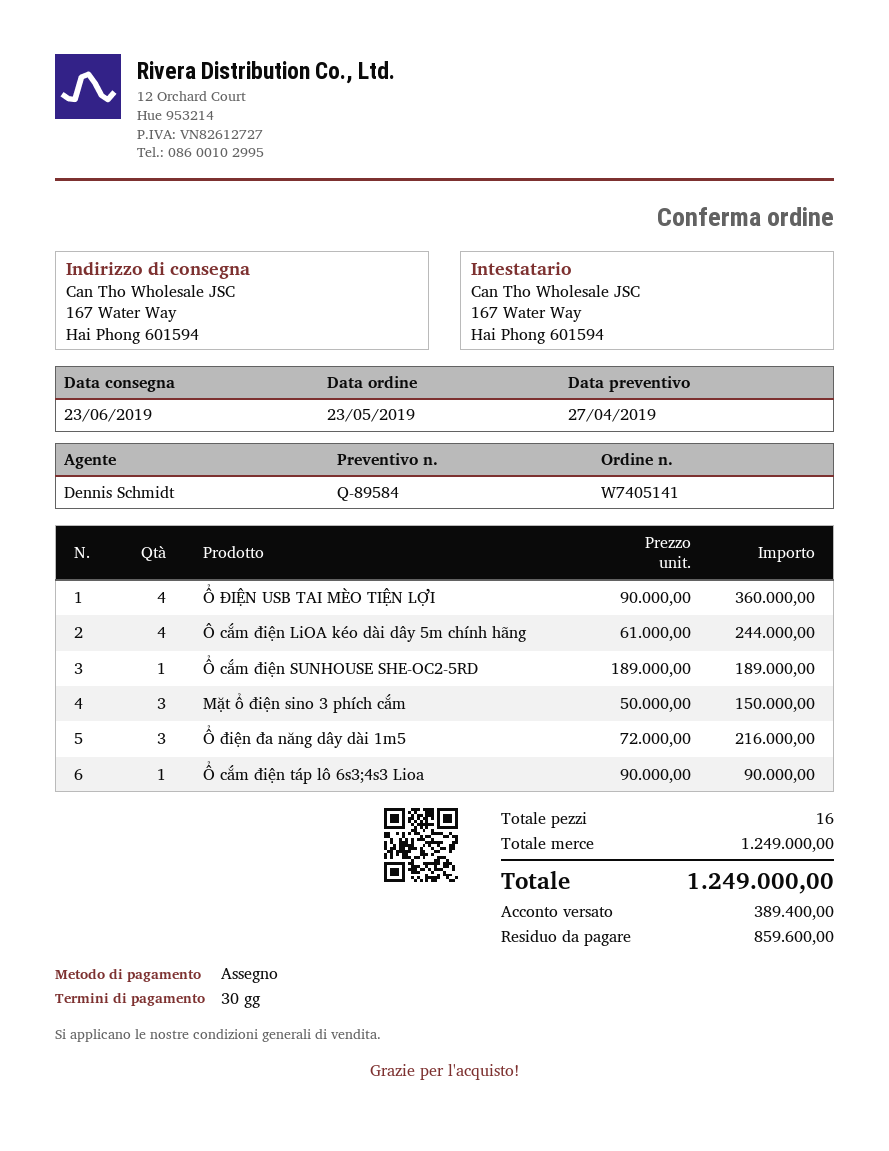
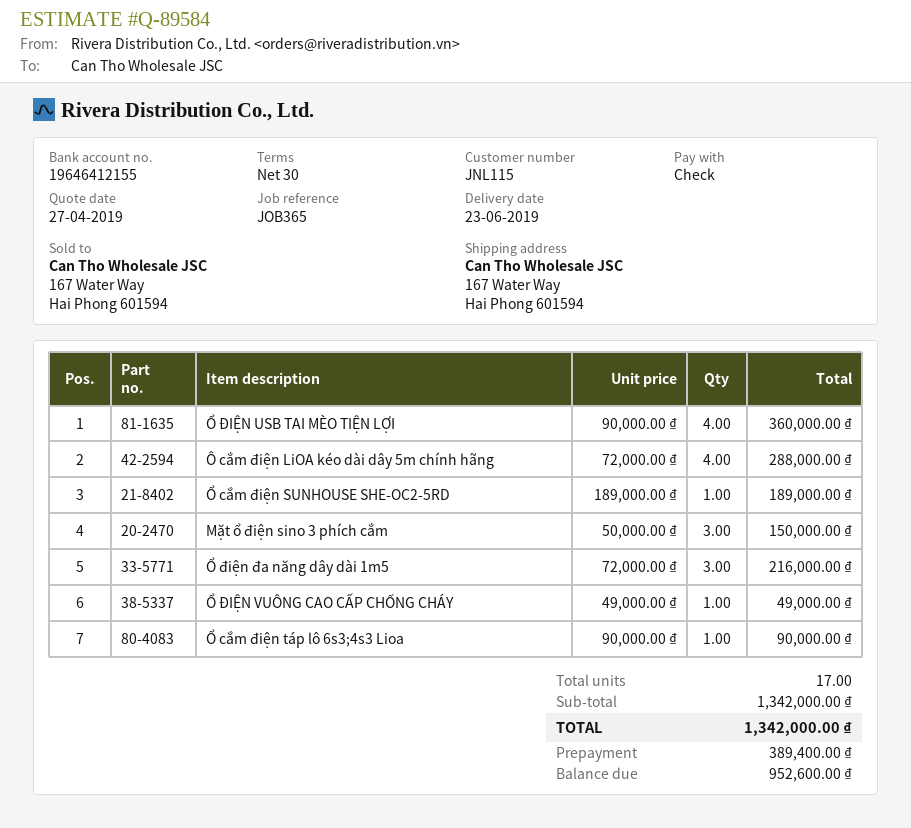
Ô cắm điện LiOA kéo dài dây 5m chính hãng: 4 x 61000.00 = 244000.00 -> 4 x 72000.00 = 288000.00
Ổ ĐIỆN VUÔNG CAO CẤP CHỐNG CHÁY: none -> 1 x 49000.00 = 49000.00
total quantity: 16 -> 17
subtotal: 1249000.00 -> 1342000.00
total: 1249000.00 -> 1342000.00
balance: 859600.00 -> 952600.00

